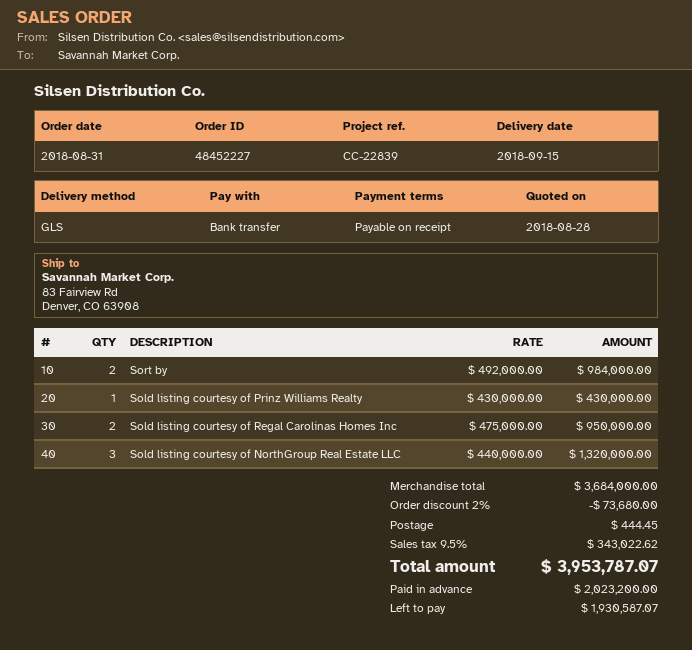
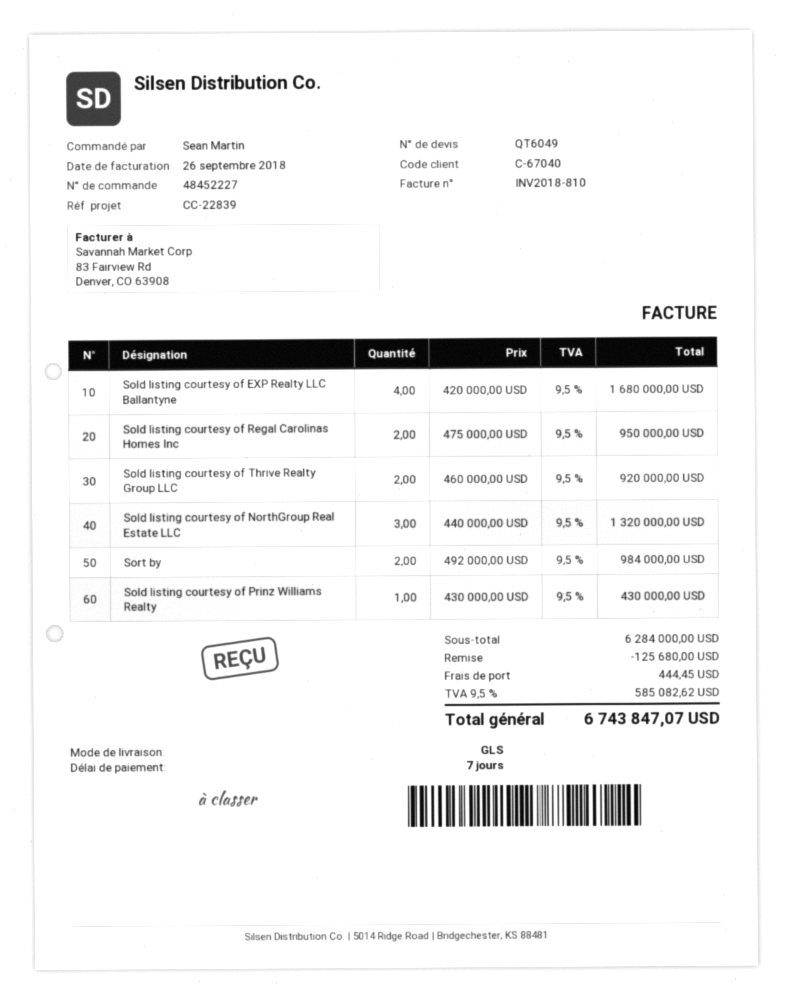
payment terms: on receipt -> 7 days
Sold listing courtesy of EXP Realty LLC Ballantyne: none -> 4 x 420000.00 = 1680000.00
Sold listing courtesy of Thrive Realty Group LLC: none -> 2 x 460000.00 = 920000.00
subtotal: 3684000.00 -> 6284000.00
discount: 73680.00 -> 125680.00
tax: 9.5% = 343022.62 -> 9.5% = 585082.62
total: 3953787.07 -> 6743847.07

